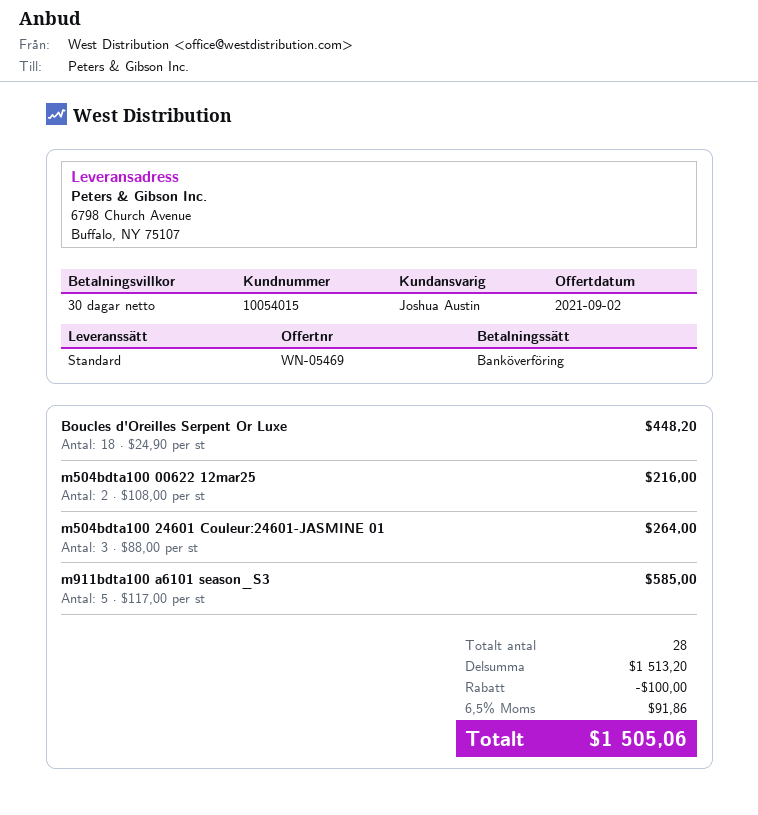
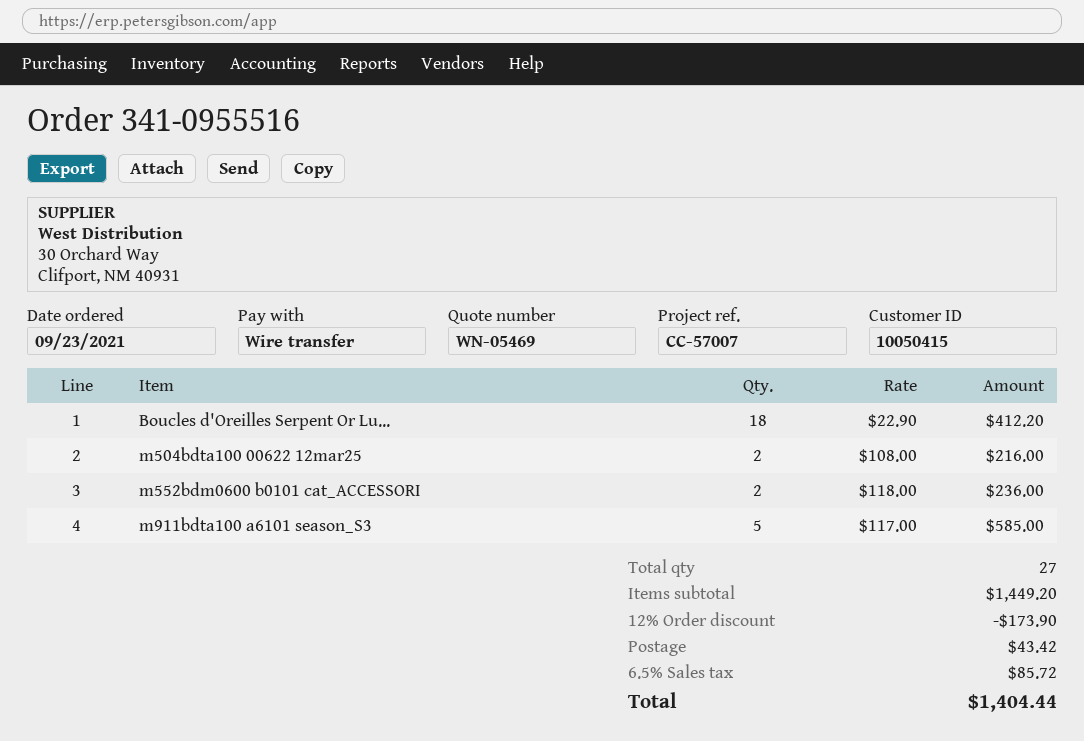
customer number: 10054015 -> 10050415
Boucles d'Oreilles Serpent Or Luxe: 18 x 24.90 = 448.20 -> 18 x 22.90 = 412.20
m504bdta100 24601 Couleur:24601-JASMINE 01: 3 x 88.00 = 264.00 -> none
m552bdm0600 b0101 cat_ACCESSORI: none -> 2 x 118.00 = 236.00
total quantity: 28 -> 27
subtotal: 1513.20 -> 1449.20
discount: 100.00 -> 173.90
shipping: none -> 43.42
tax: 6.5% = 91.86 -> 6.5% = 85.72
total: 1505.06 -> 1404.44

